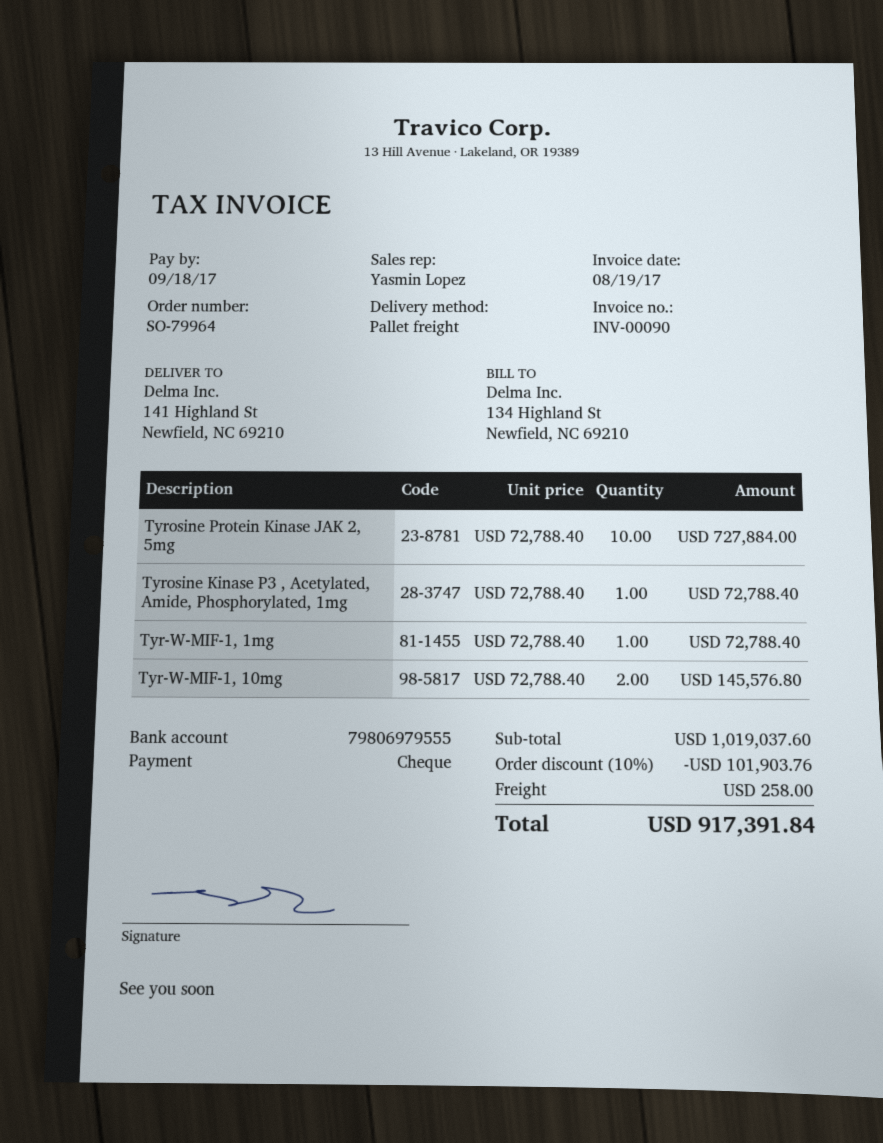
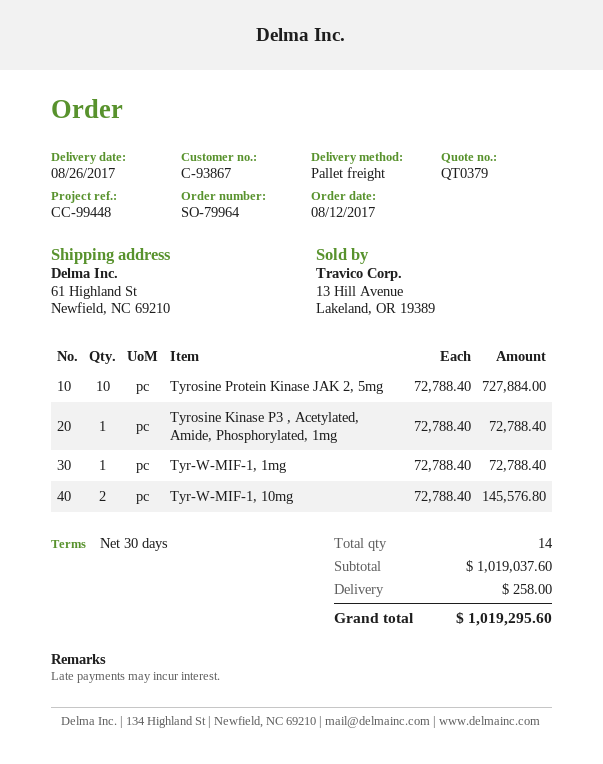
ship to: 141 Highland St, Newfield, NC 69210 -> 61 Highland St, Newfield, NC 69210
discount: 10% = 101903.76 -> none
total: 917391.84 -> 1019295.60

